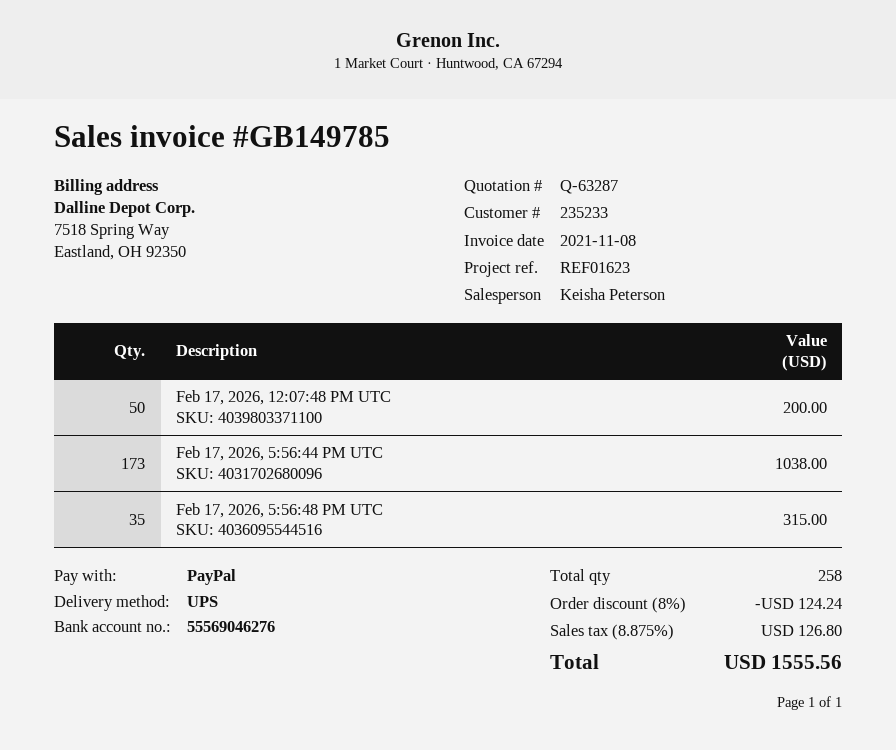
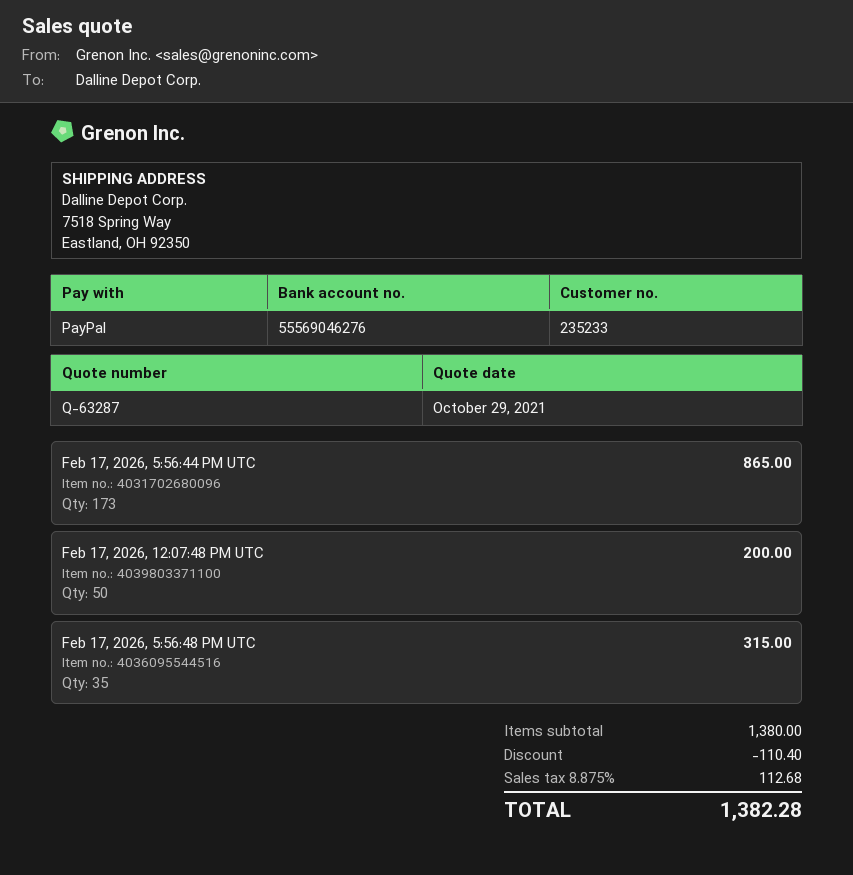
Feb 17, 2026, 5:56:44 PM UTC: 173 for 1038.00 -> 173 for 865.00
discount: 124.24 -> 110.40
tax: 8.875% = 126.80 -> 8.875% = 112.68
total: 1555.56 -> 1382.28

